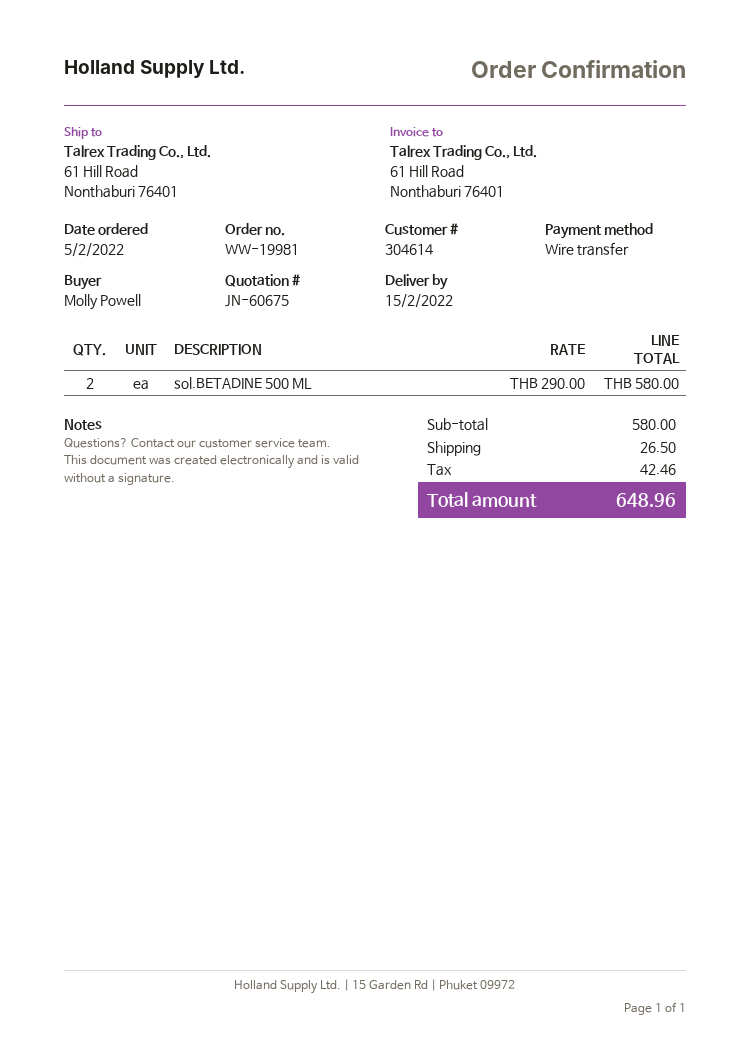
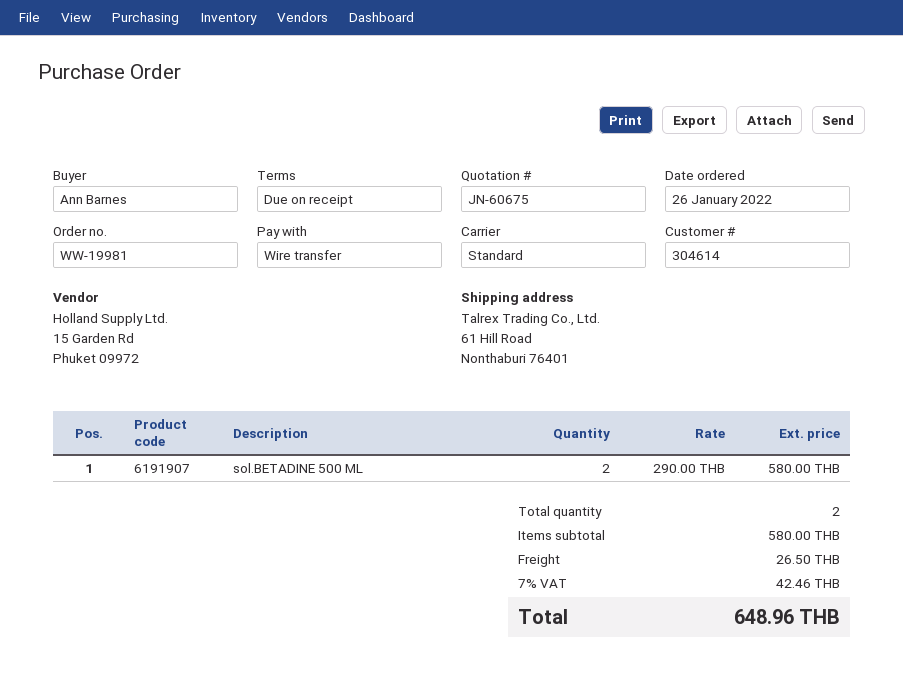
order date: 2022-02-05 -> 2022-01-26
ordered by: Molly Powell -> Ann Barnes

